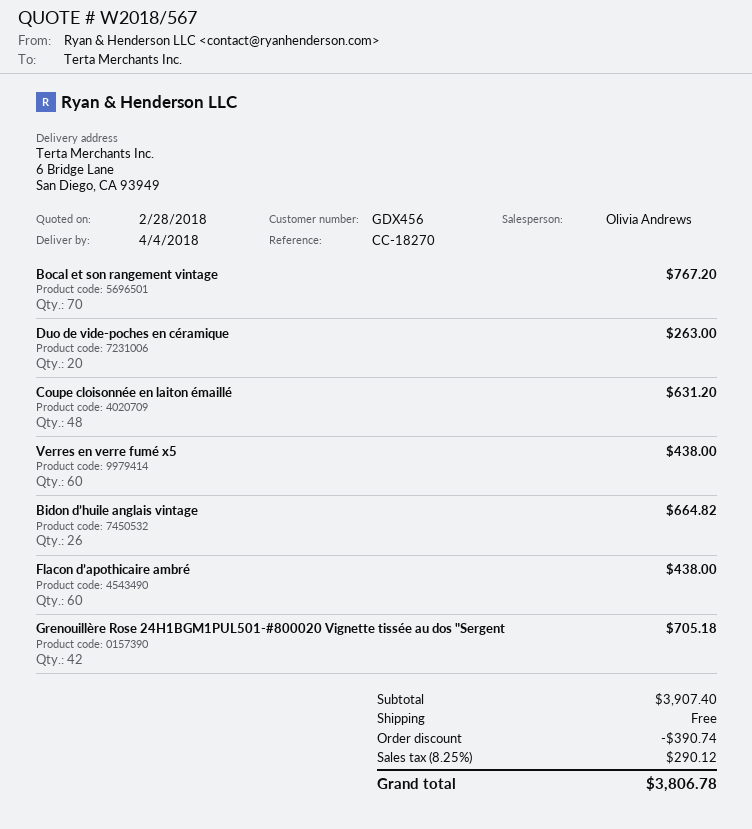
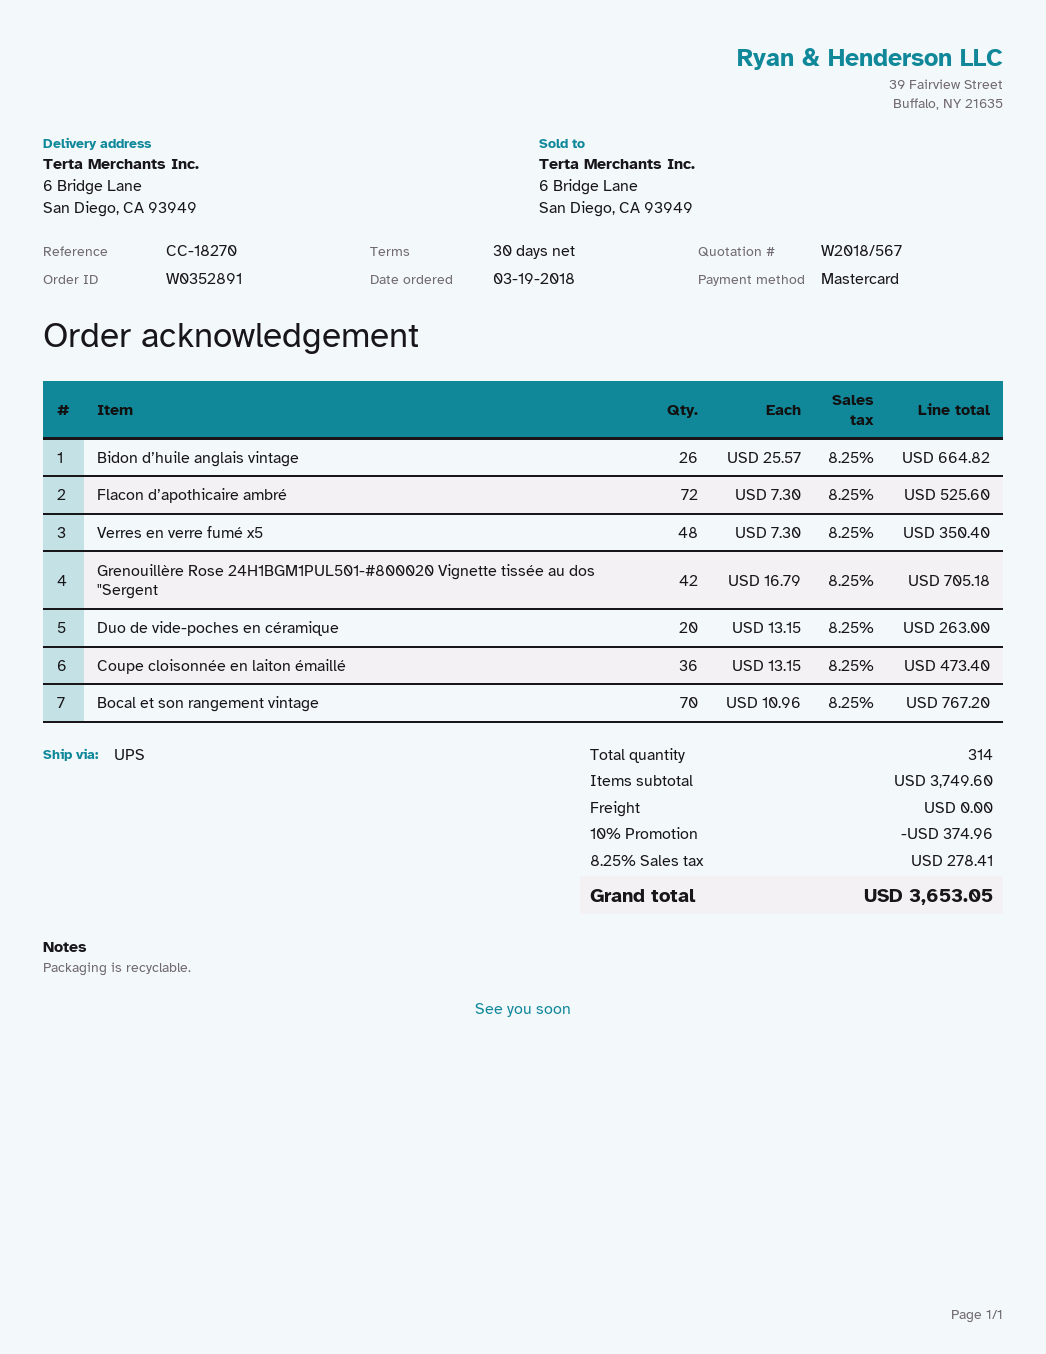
Coupe cloisonnée en laiton émaillé: 48 for 631.20 -> 36 for 473.40
Verres en verre fumé x5: 60 for 438.00 -> 48 for 350.40
Flacon d’apothicaire ambré: 60 for 438.00 -> 72 for 525.60
subtotal: 3907.40 -> 3749.60
discount: 390.74 -> 374.96
tax: 8.25% = 290.12 -> 8.25% = 278.41
total: 3806.78 -> 3653.05

